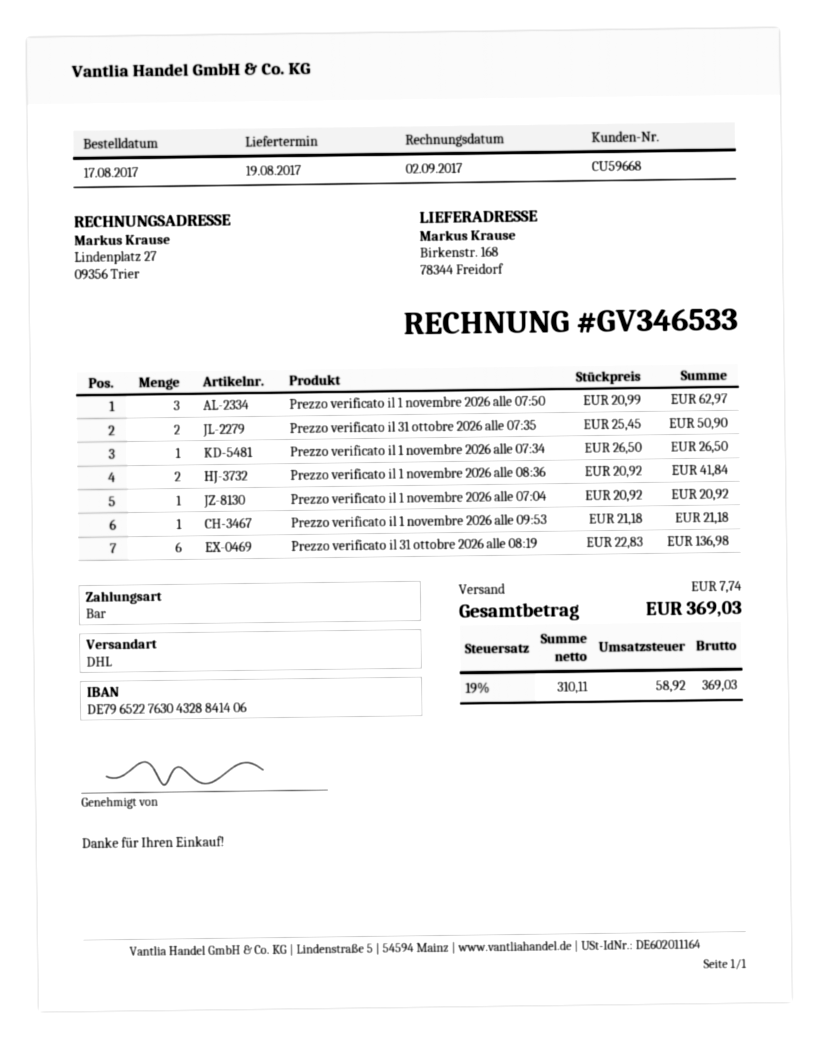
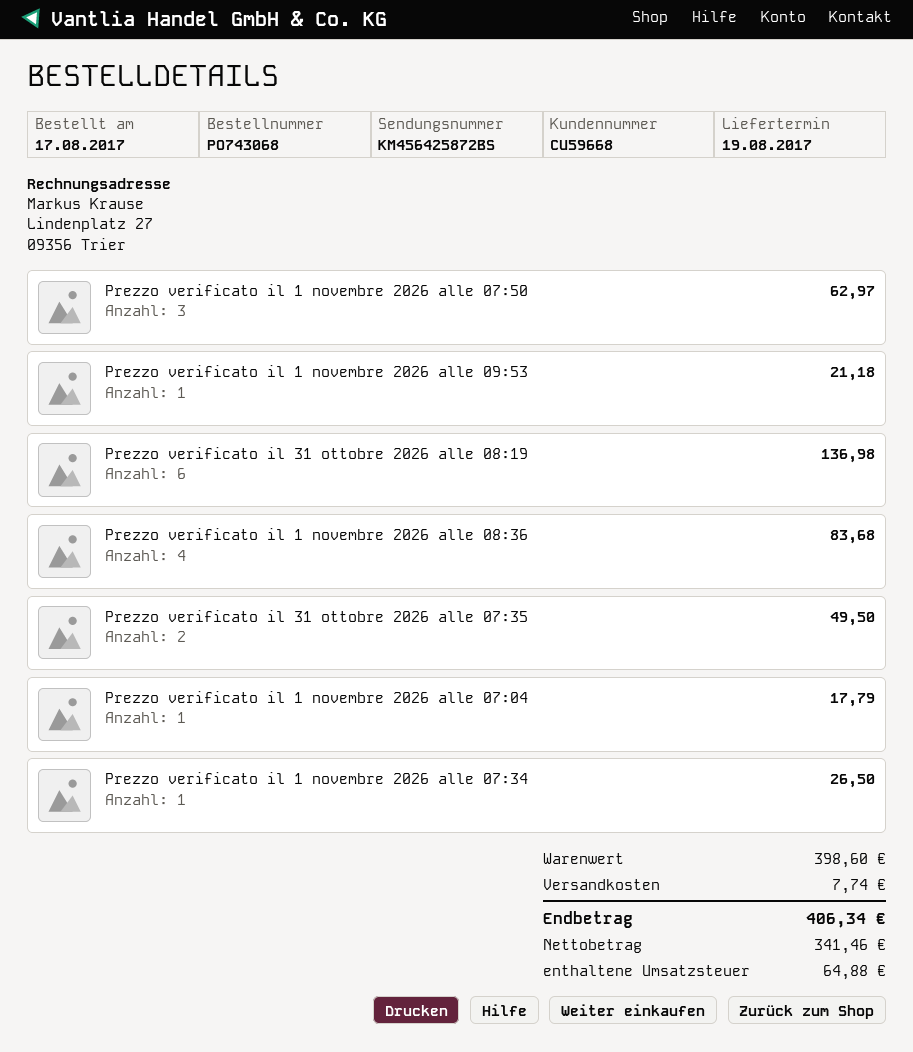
Prezzo verificato il 31 ottobre 2026 alle 07:35: 2 for 50.90 -> 2 for 49.50
Prezzo verificato il 1 novembre 2026 alle 08:36: 2 for 41.84 -> 4 for 83.68
Prezzo verificato il 1 novembre 2026 alle 07:04: 1 for 20.92 -> 1 for 17.79
net: 310.11 -> 341.46
tax: 58.92 -> 64.88
total: 369.03 -> 406.34

